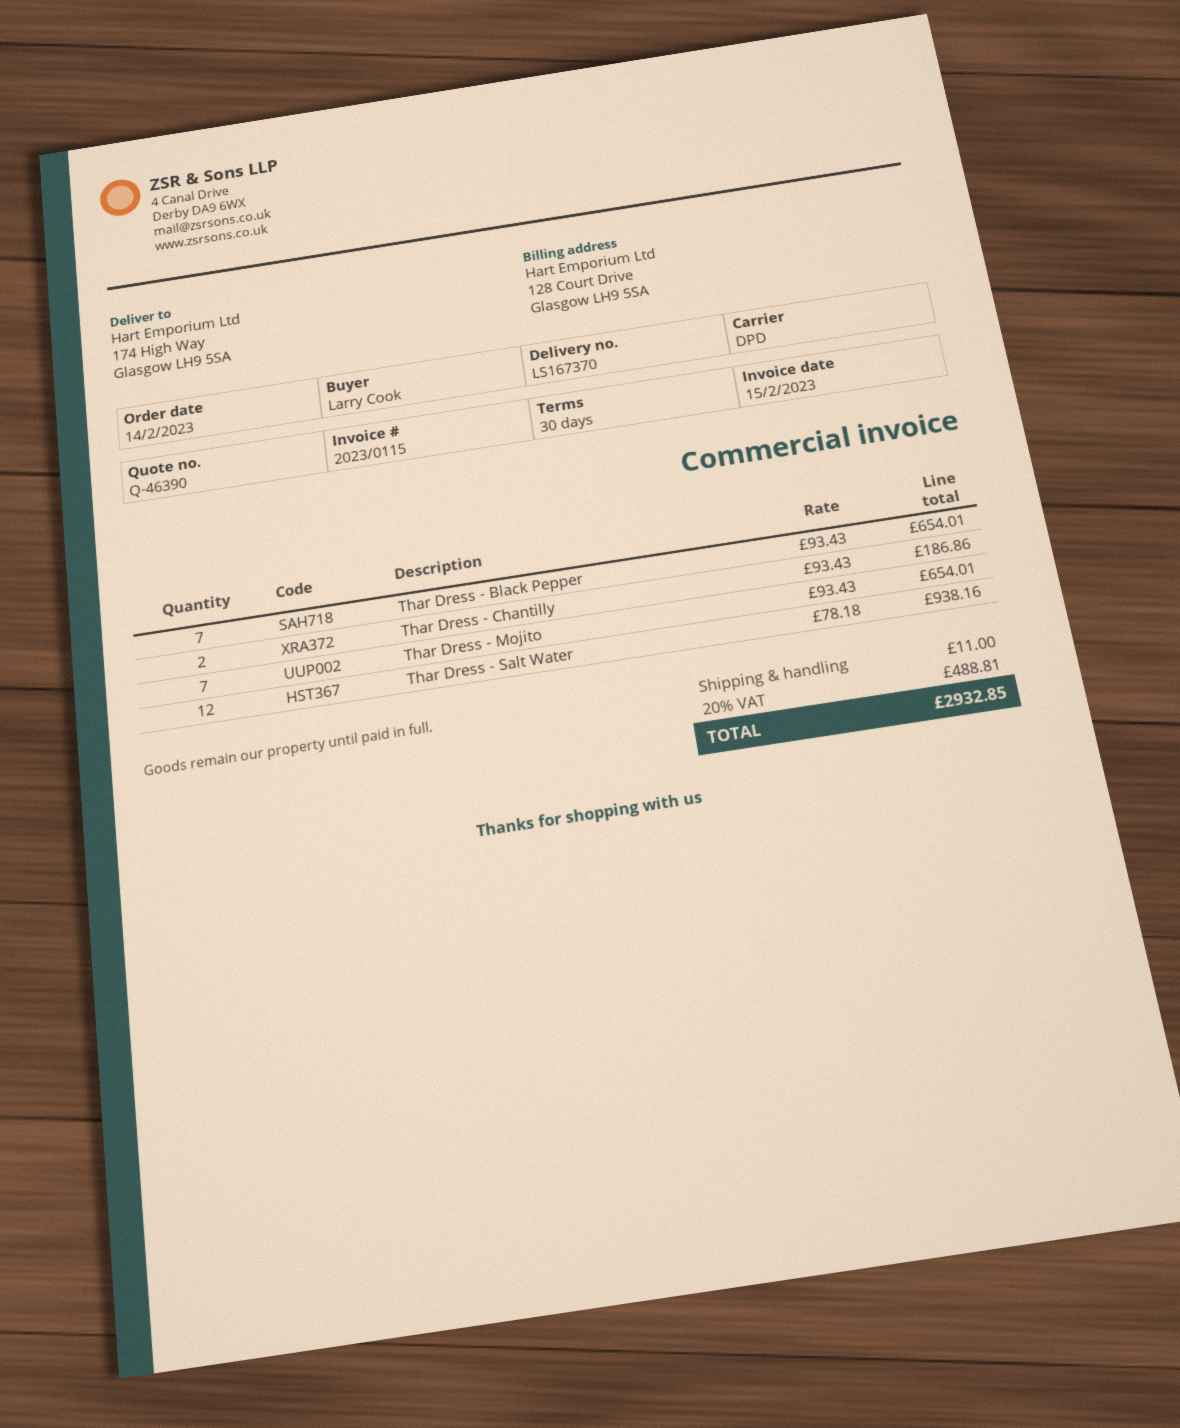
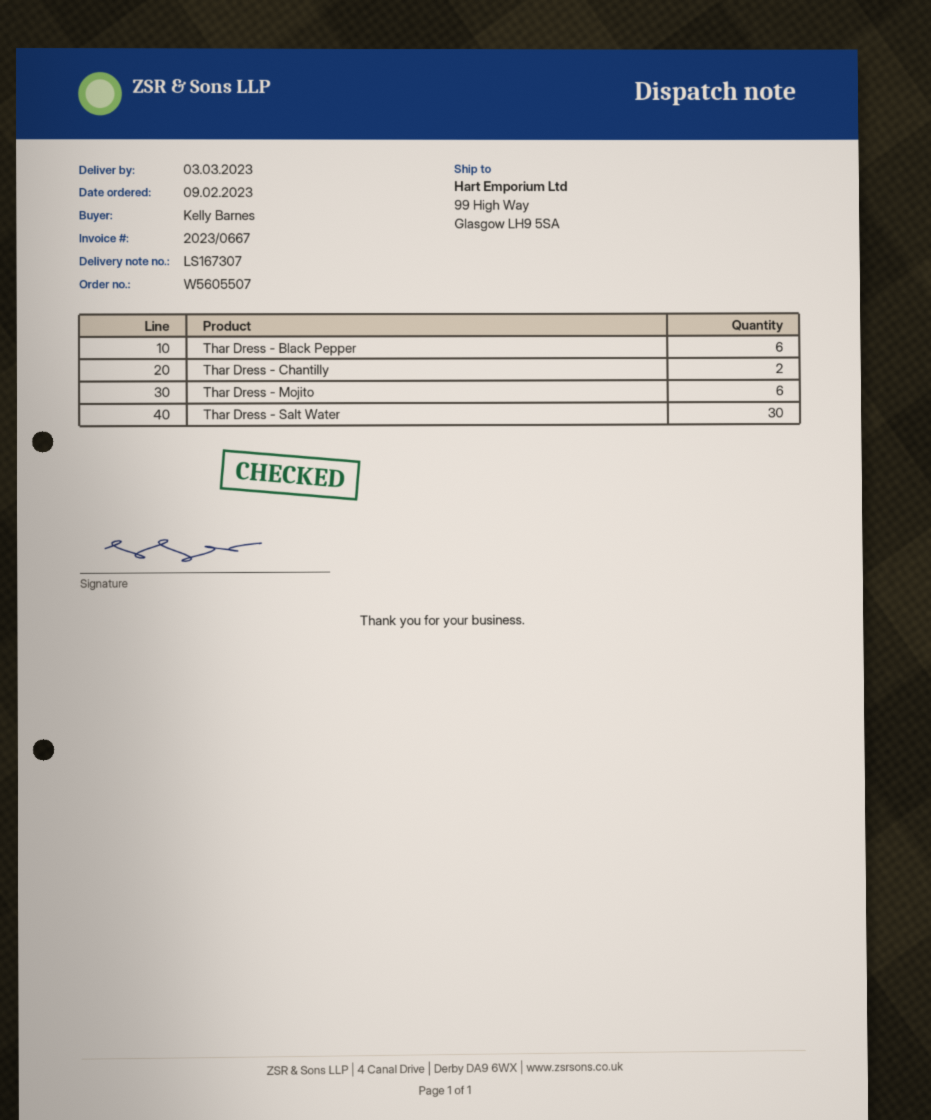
order date: 2023-02-14 -> 2023-02-09
delivery note number: LS167370 -> LS167307
invoice number: 2023/0115 -> 2023/0667
ordered by: Larry Cook -> Kelly Barnes
ship to: 174 High Way, Glasgow LH9 5SA -> 99 High Way, Glasgow LH9 5SA
Thar Dress - Black Pepper: 7 -> 6
Thar Dress - Mojito: 7 -> 6
Thar Dress - Salt Water: 12 -> 30

